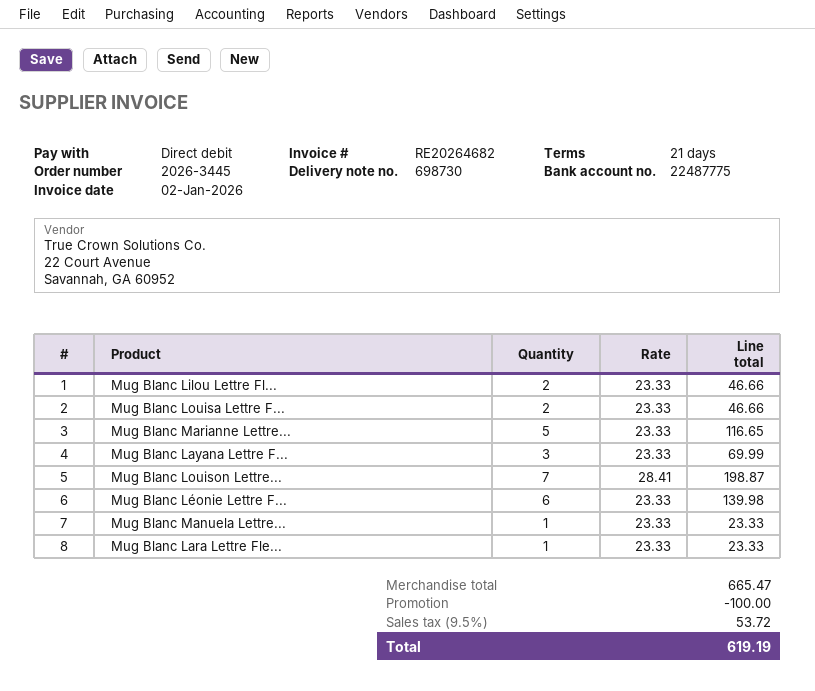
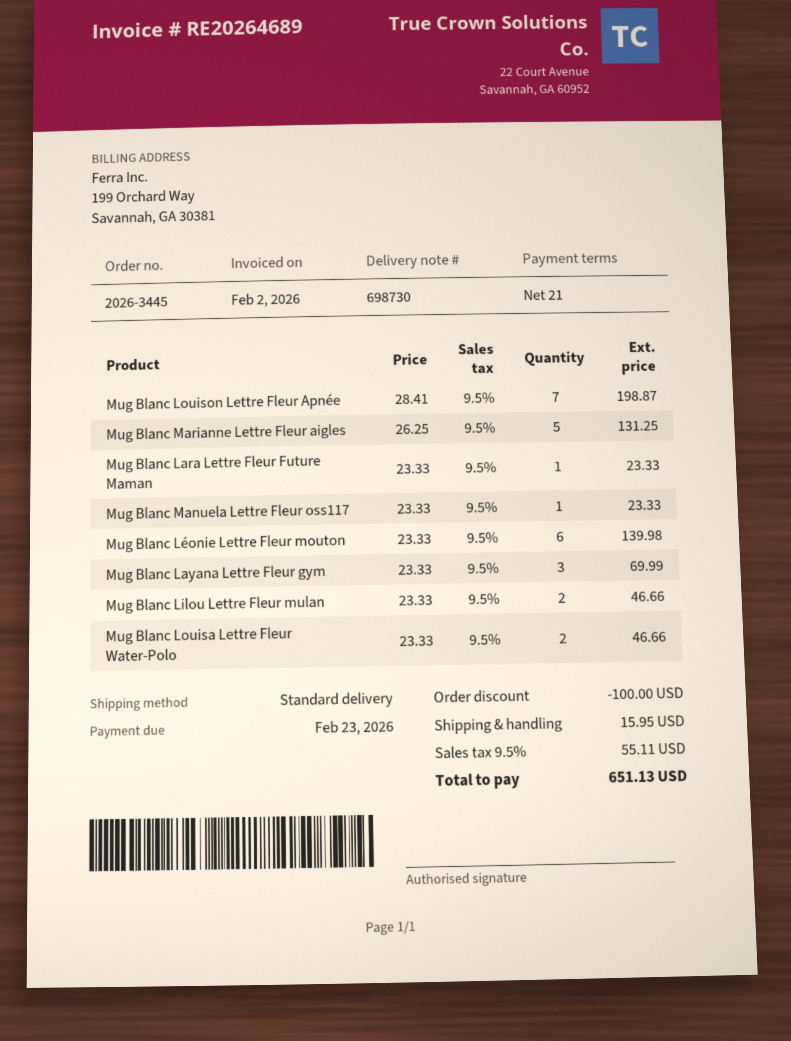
invoice number: RE20264682 -> RE20264689
invoice date: 2026-01-02 -> 2026-02-02
Mug Blanc Marianne Lettre...: 5 x 23.33 = 116.65 -> 5 x 26.25 = 131.25
shipping: none -> 15.95
tax: 9.5% = 53.72 -> 9.5% = 55.11
total: 619.19 -> 651.13

